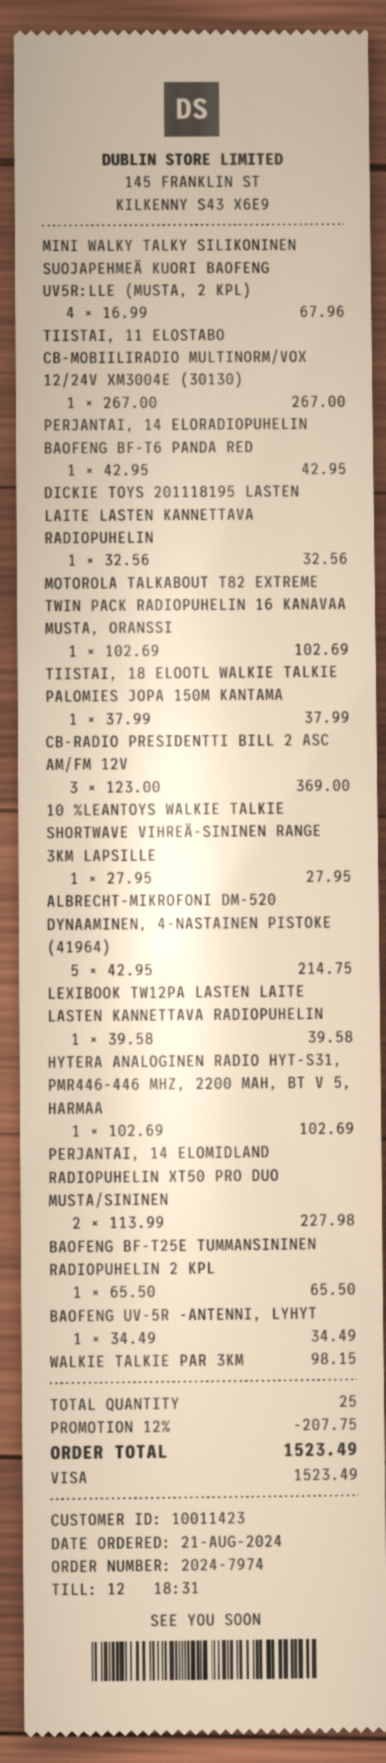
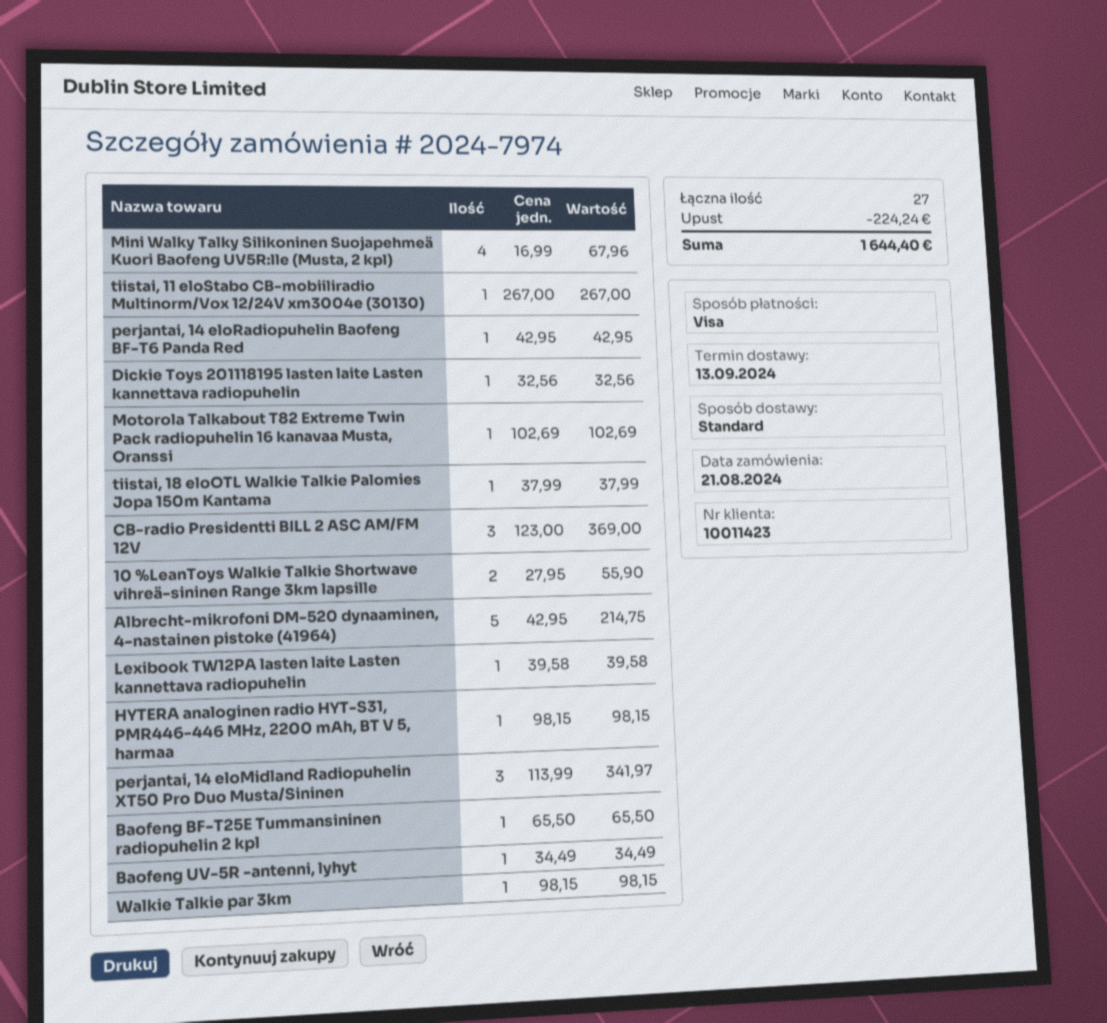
10 %LEANTOYS WALKIE TALKIE SHORTWAVE VIHREÄ-SININEN RANGE 3KM LAPSILLE: 1 x 27.95 = 27.95 -> 2 x 27.95 = 55.90
HYTERA ANALOGINEN RADIO HYT-S31, PMR446-446 MHZ, 2200 MAH, BT V 5, HARMAA: 1 x 102.69 = 102.69 -> 1 x 98.15 = 98.15
PERJANTAI, 14 ELOMIDLAND RADIOPUHELIN XT50 PRO DUO MUSTA/SININEN: 2 x 113.99 = 227.98 -> 3 x 113.99 = 341.97
total quantity: 25 -> 27
discount: 207.75 -> 224.24
total: 1523.49 -> 1644.40

